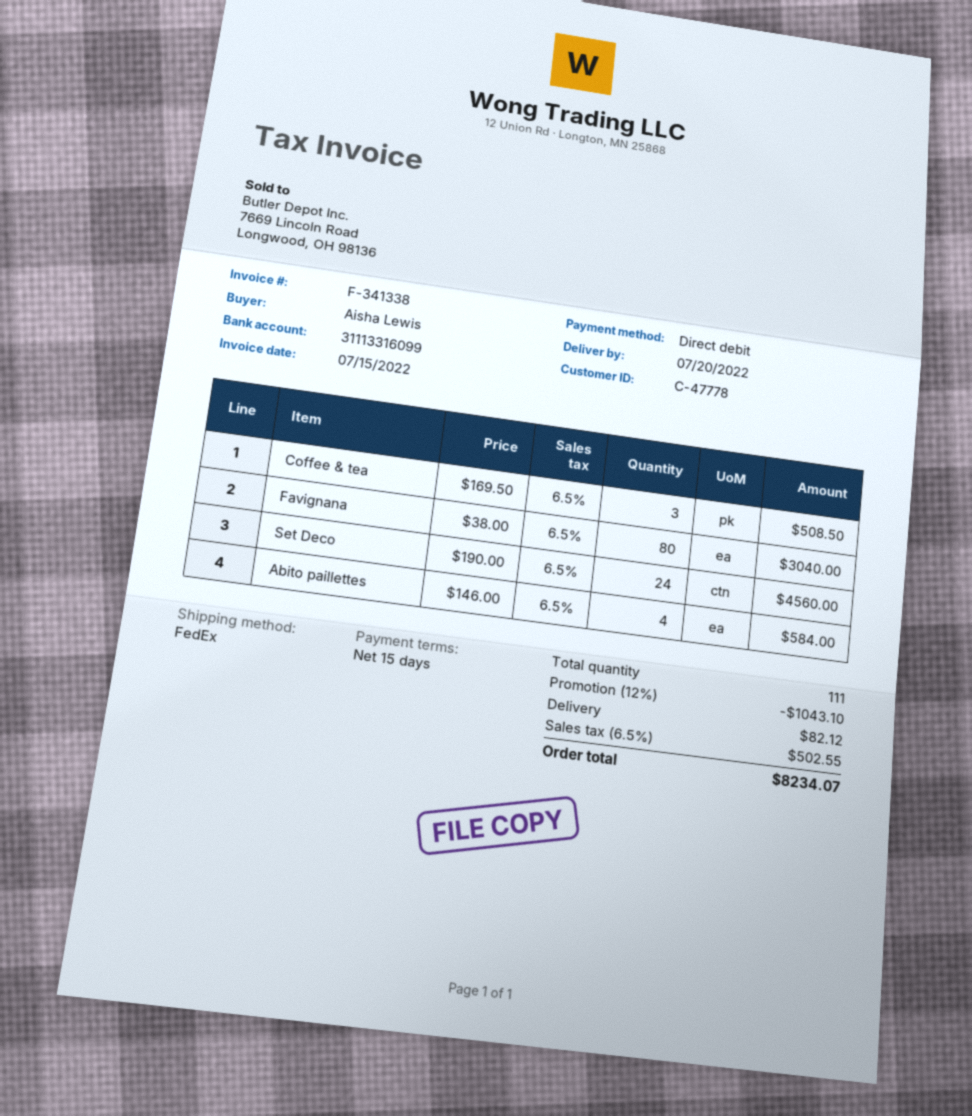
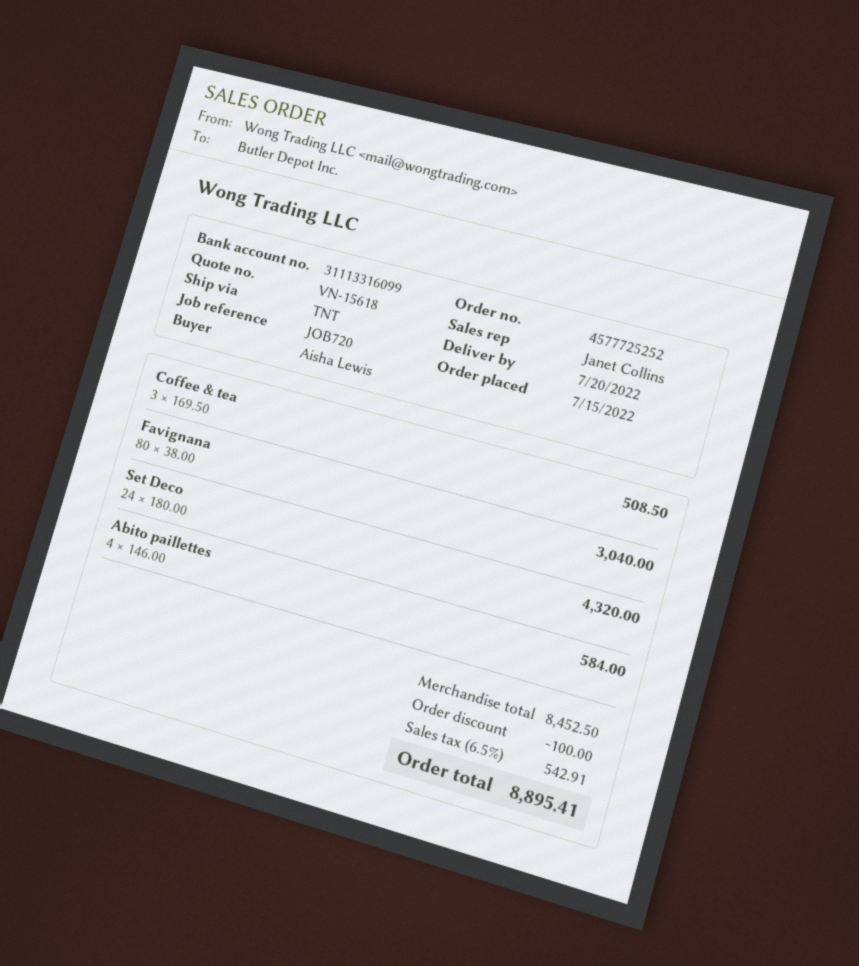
shipping method: FedEx -> TNT
Set Deco: 24 x 190.00 = 4560.00 -> 24 x 180.00 = 4320.00
discount: 1043.10 -> 100.00
shipping: 82.12 -> none
tax: 6.5% = 502.55 -> 6.5% = 542.91
total: 8234.07 -> 8895.41

